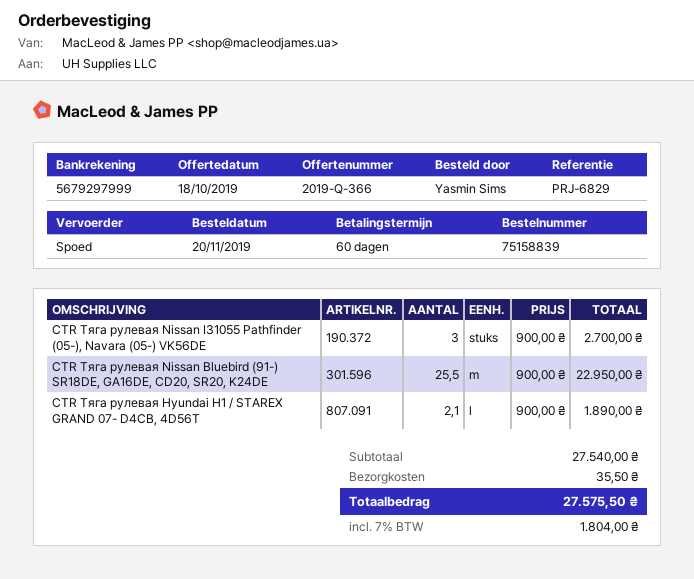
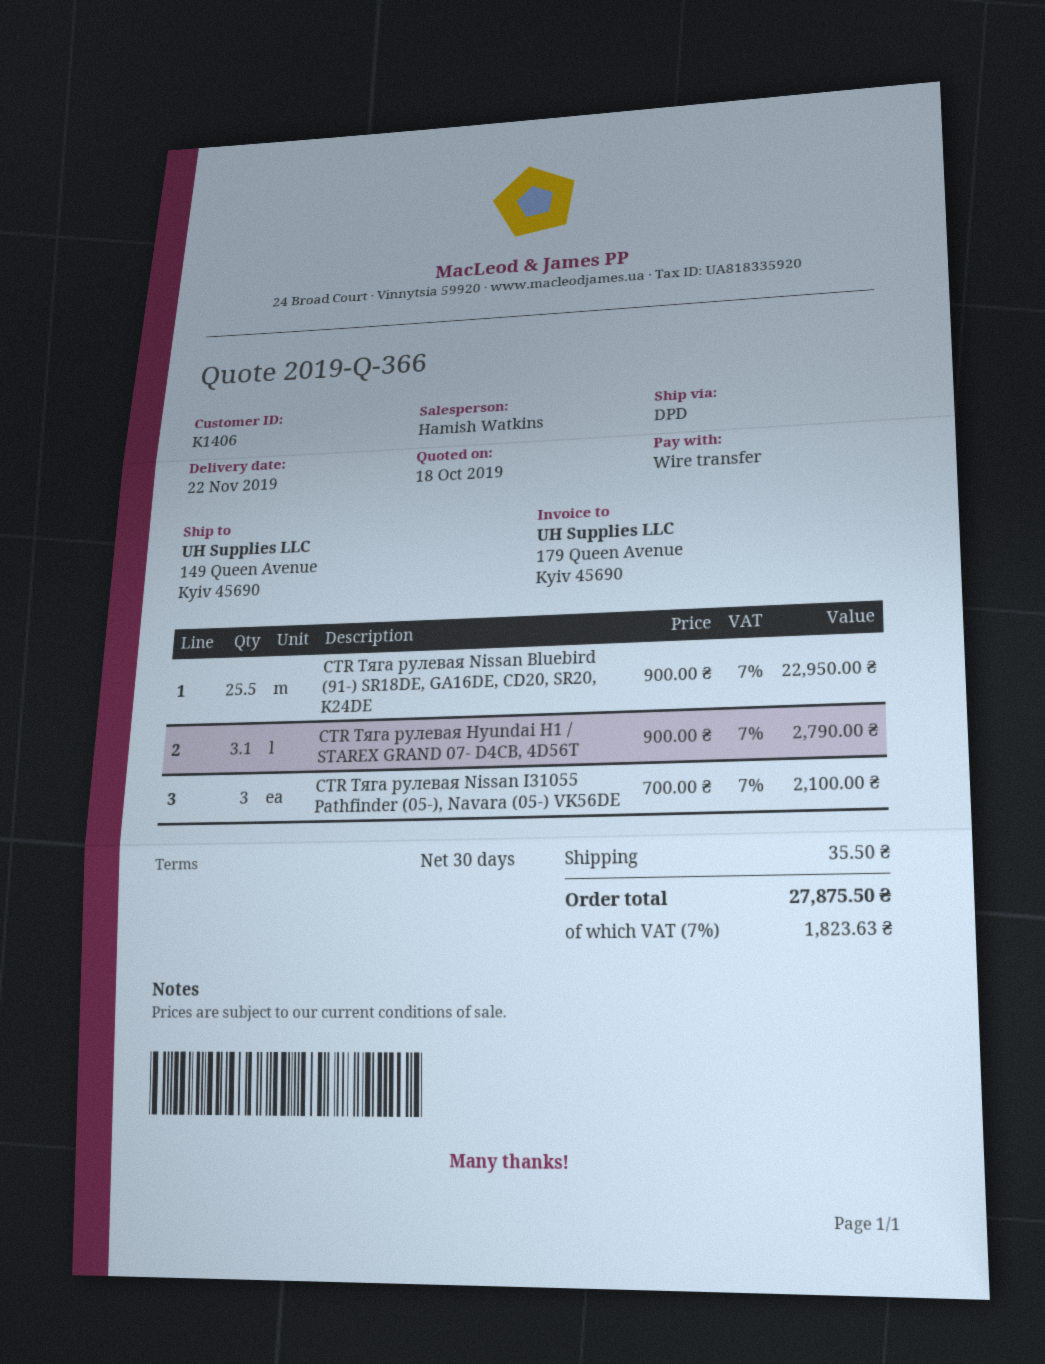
payment terms: 60 days -> 30 days
shipping method: express -> DPD
CTR Тяга рулевая Nissan I31055 Pathfinder (05-), Navara (05-) VK56DE: 3 x 900.00 = 2700.00 -> 3 x 700.00 = 2100.00
CTR Тяга рулевая Hyundai H1 / STAREX GRAND 07- D4CB, 4D56T: 2.1 x 900.00 = 1890.00 -> 3.1 x 900.00 = 2790.00
tax: 7% = 1804.00 -> 7% = 1823.63
total: 27575.50 -> 27875.50

